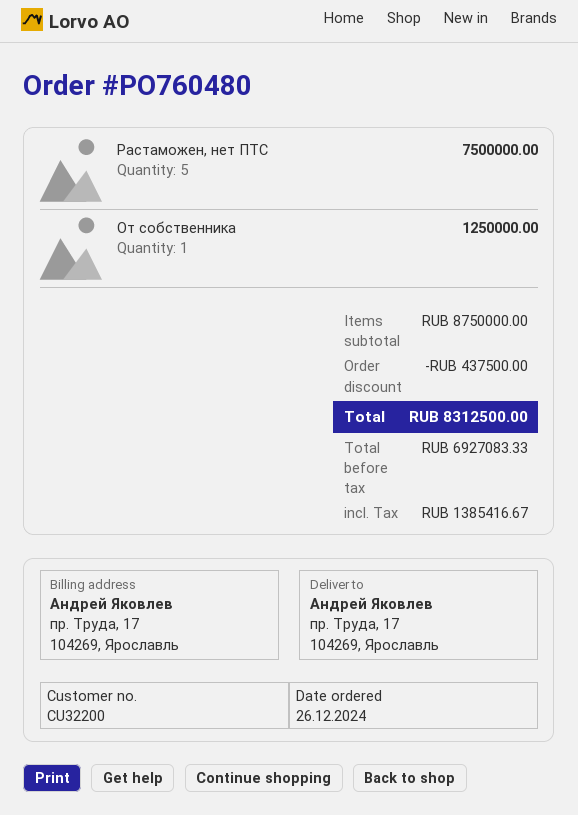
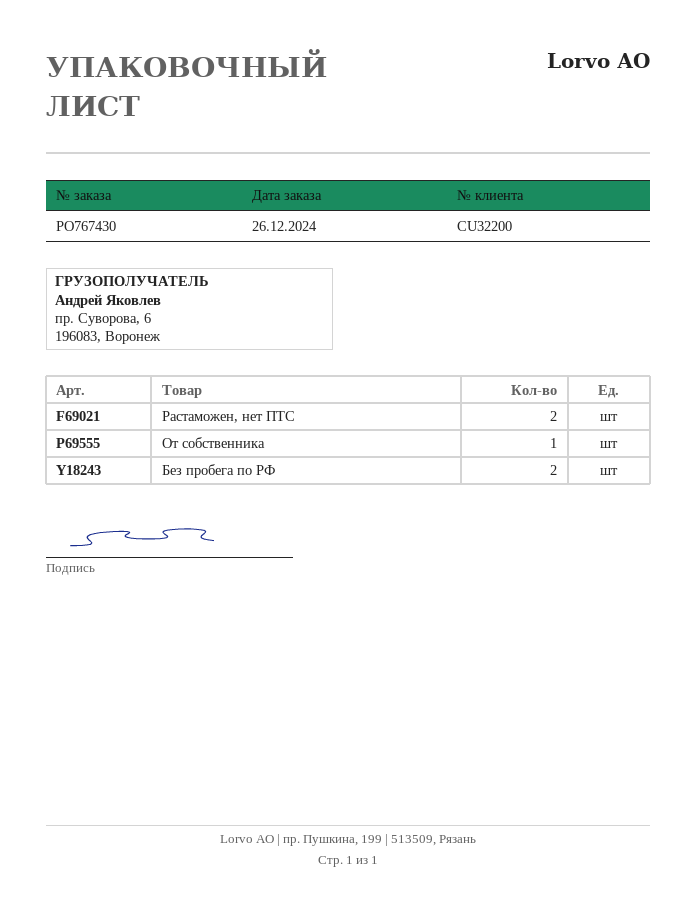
order number: PO760480 -> PO767430
ship to: пр. Труда, 17, 104269, Ярославль -> пр. Суворова, 6, 196083, Воронеж
Растаможен, нет ПТС: 5 -> 2
Без пробега по РФ: none -> 2

